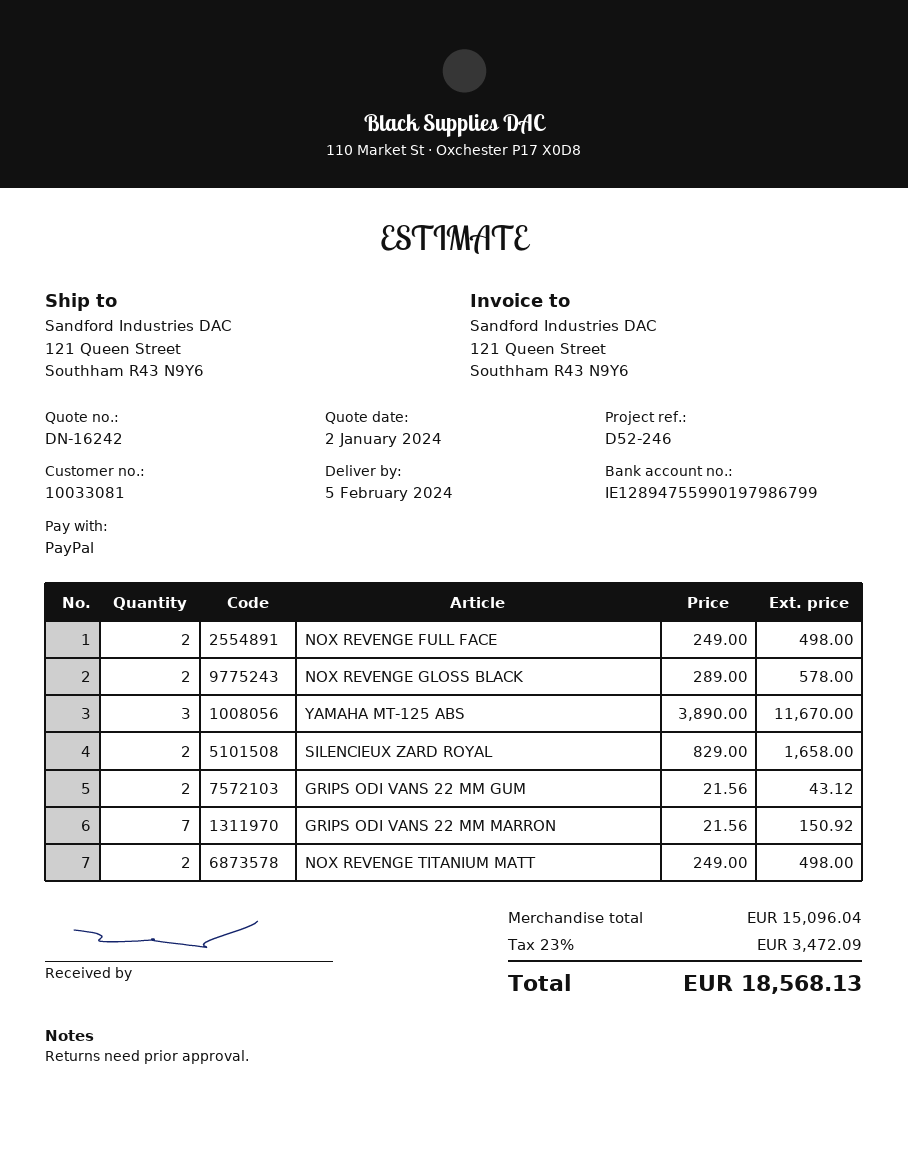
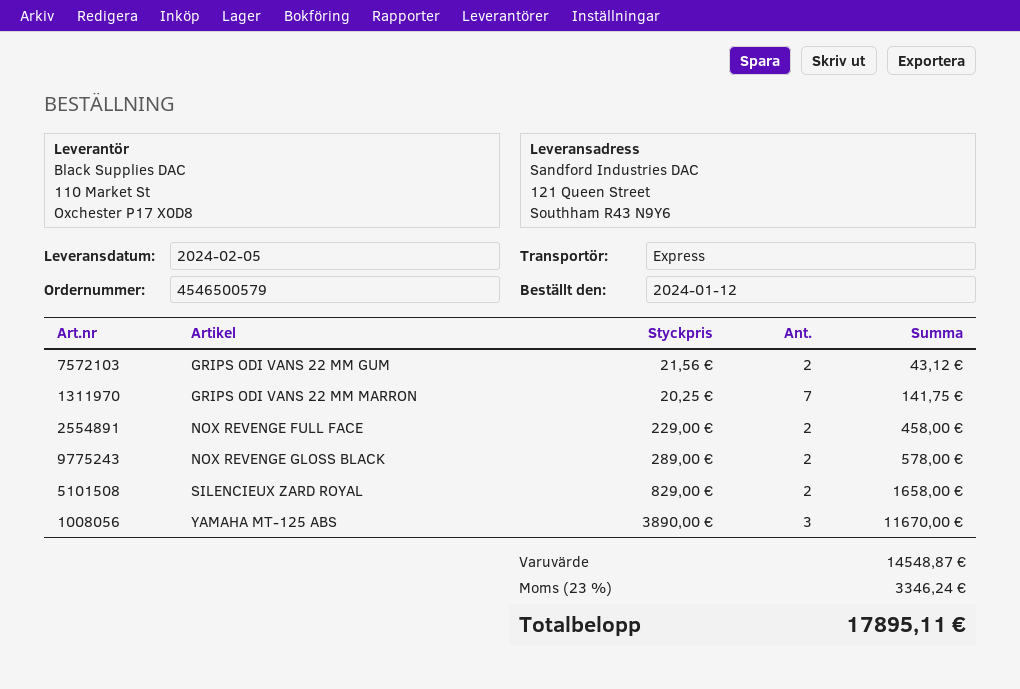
NOX REVENGE FULL FACE: 2 x 249.00 = 498.00 -> 2 x 229.00 = 458.00
GRIPS ODI VANS 22 MM MARRON: 7 x 21.56 = 150.92 -> 7 x 20.25 = 141.75
NOX REVENGE TITANIUM MATT: 2 x 249.00 = 498.00 -> none
subtotal: 15096.04 -> 14548.87
tax: 23% = 3472.09 -> 23% = 3346.24
total: 18568.13 -> 17895.11

